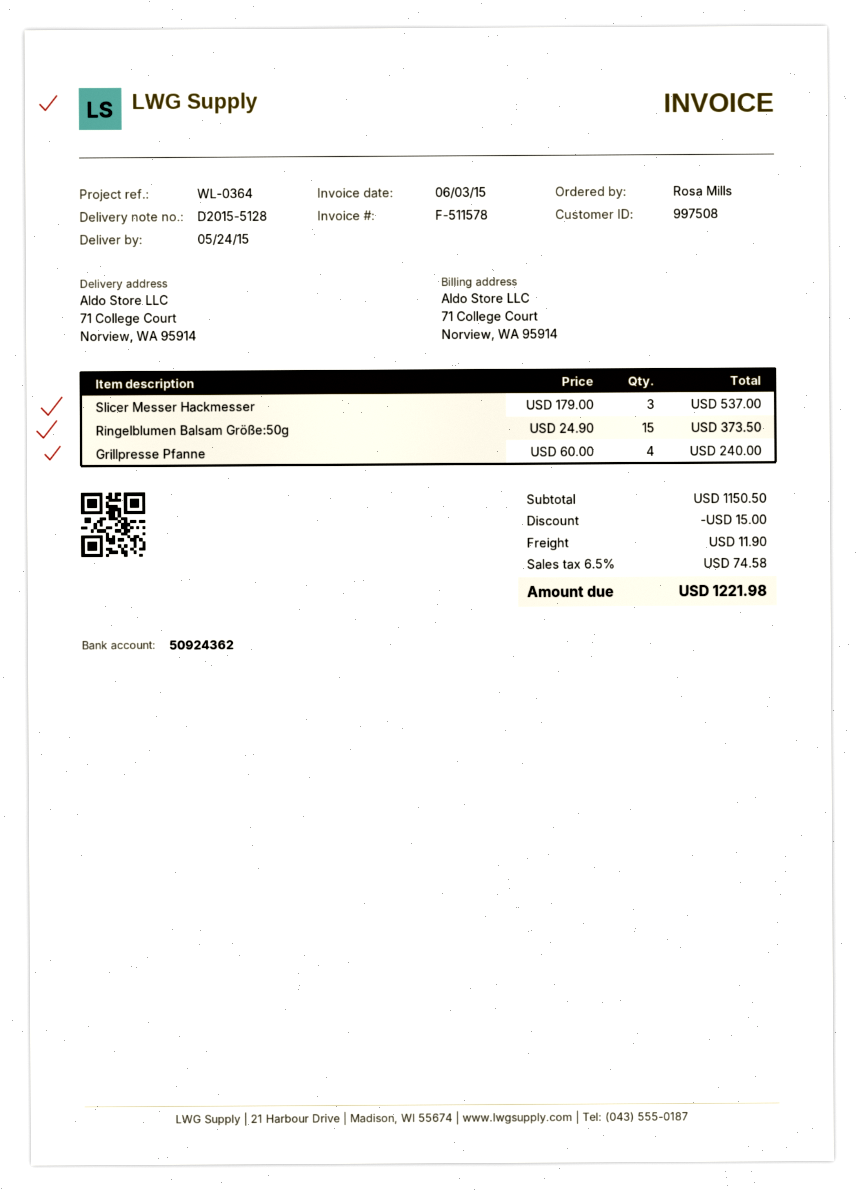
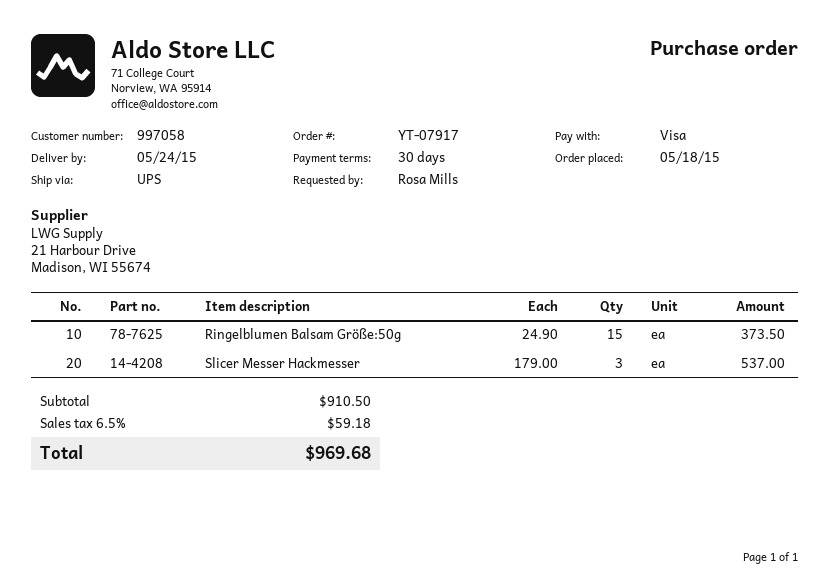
customer number: 997508 -> 997058
Grillpresse Pfanne: 4 x 60.00 = 240.00 -> none
subtotal: 1150.50 -> 910.50
discount: 15.00 -> none
shipping: 11.90 -> none
tax: 6.5% = 74.58 -> 6.5% = 59.18
total: 1221.98 -> 969.68

